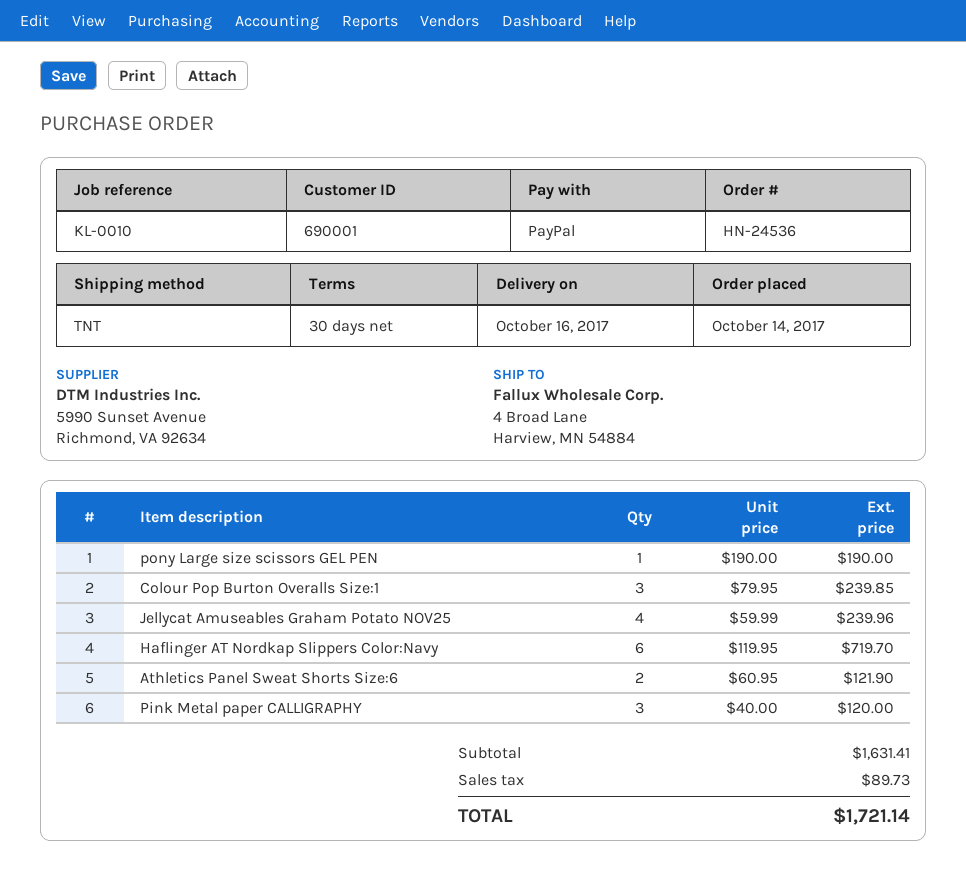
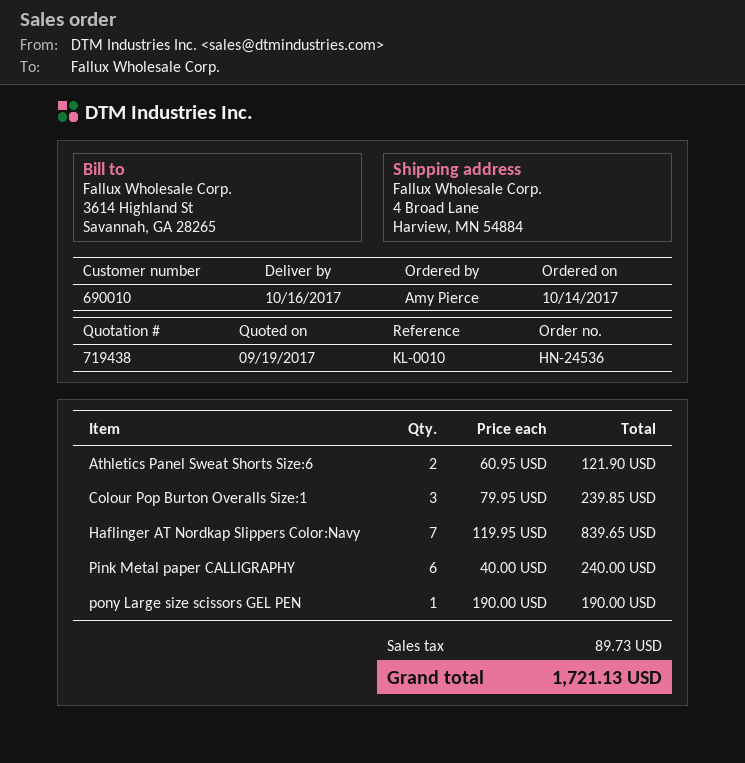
customer number: 690001 -> 690010
Jellycat Amuseables Graham Potato NOV25: 4 x 59.99 = 239.96 -> none
Haflinger AT Nordkap Slippers Color:Navy: 6 x 119.95 = 719.70 -> 7 x 119.95 = 839.65
Pink Metal paper CALLIGRAPHY: 3 x 40.00 = 120.00 -> 6 x 40.00 = 240.00
total: 1721.14 -> 1721.13

